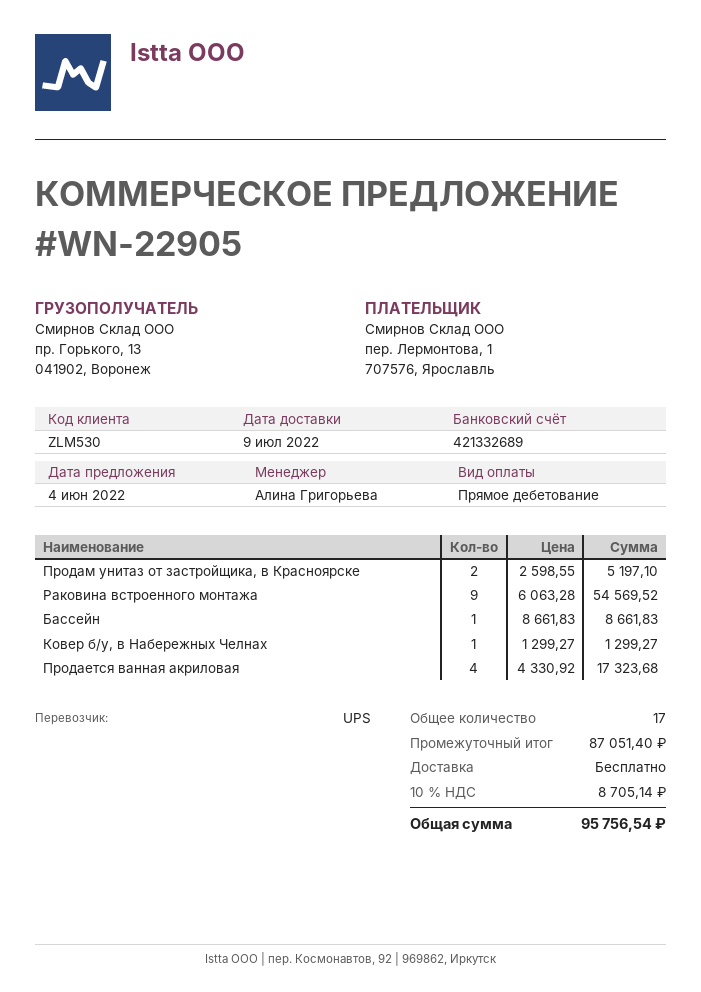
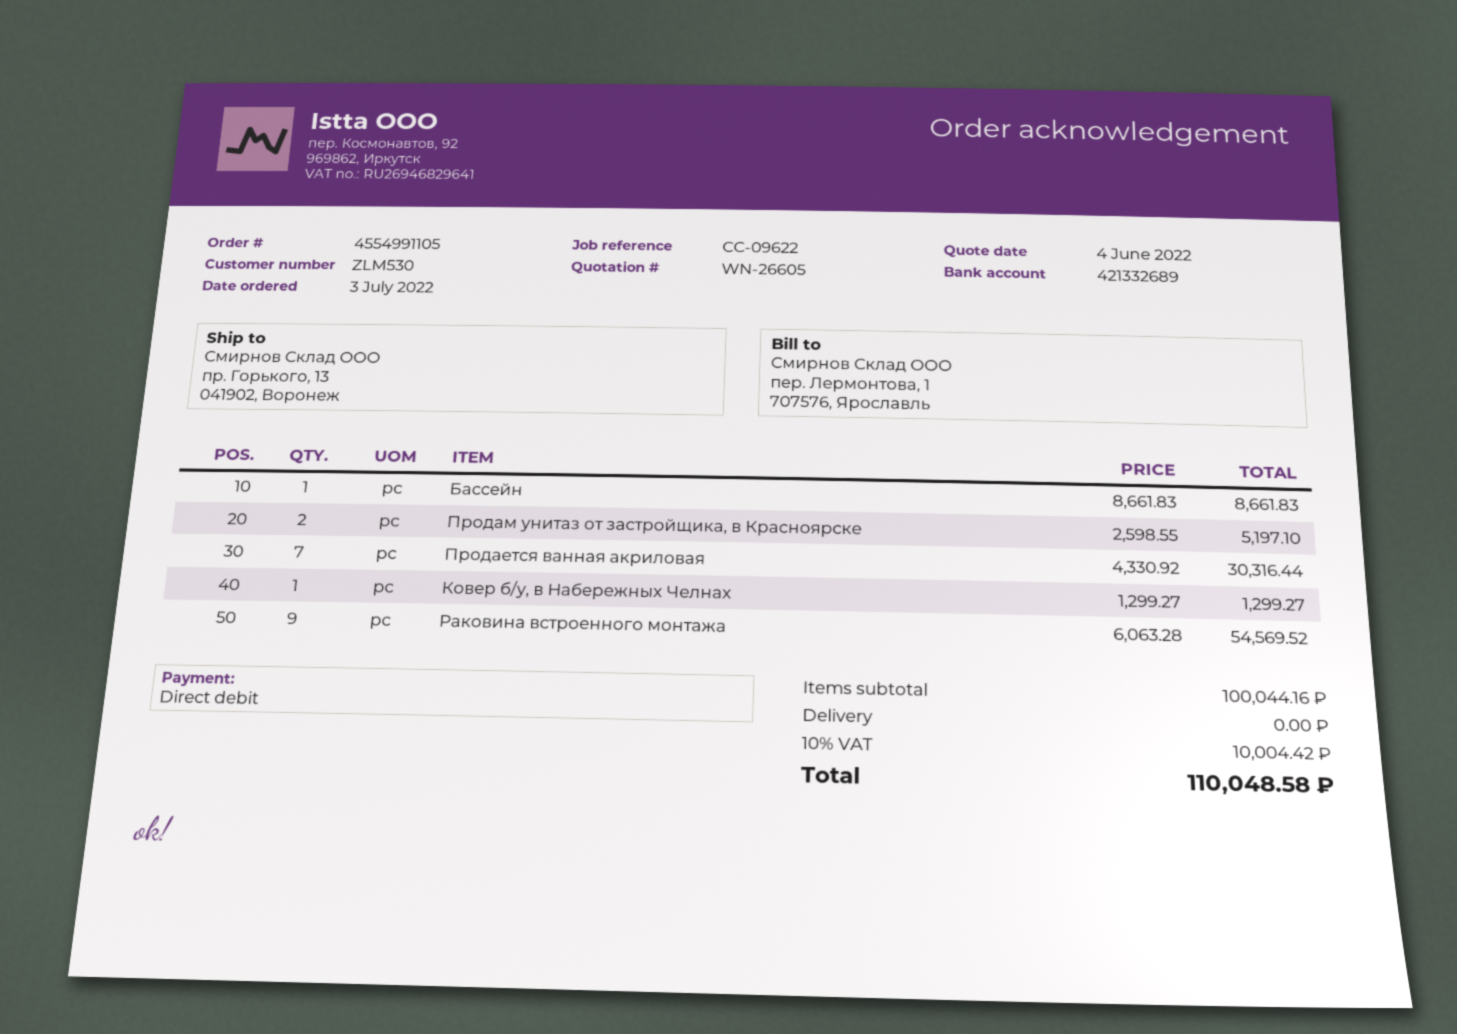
quote number: WN-22905 -> WN-26605
Продается ванная акриловая: 4 x 4330.92 = 17323.68 -> 7 x 4330.92 = 30316.44
subtotal: 87051.40 -> 100044.16
tax: 10% = 8705.14 -> 10% = 10004.42
total: 95756.54 -> 110048.58

